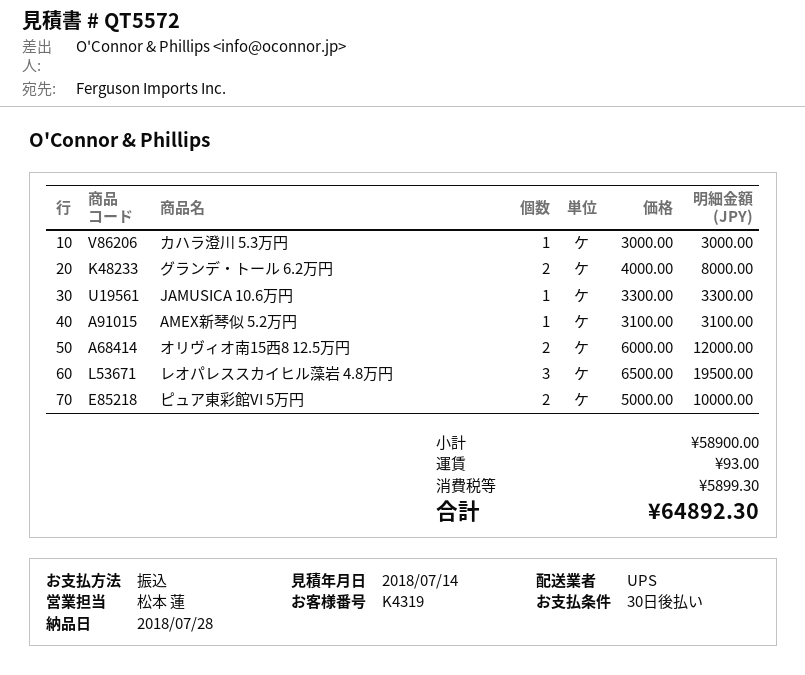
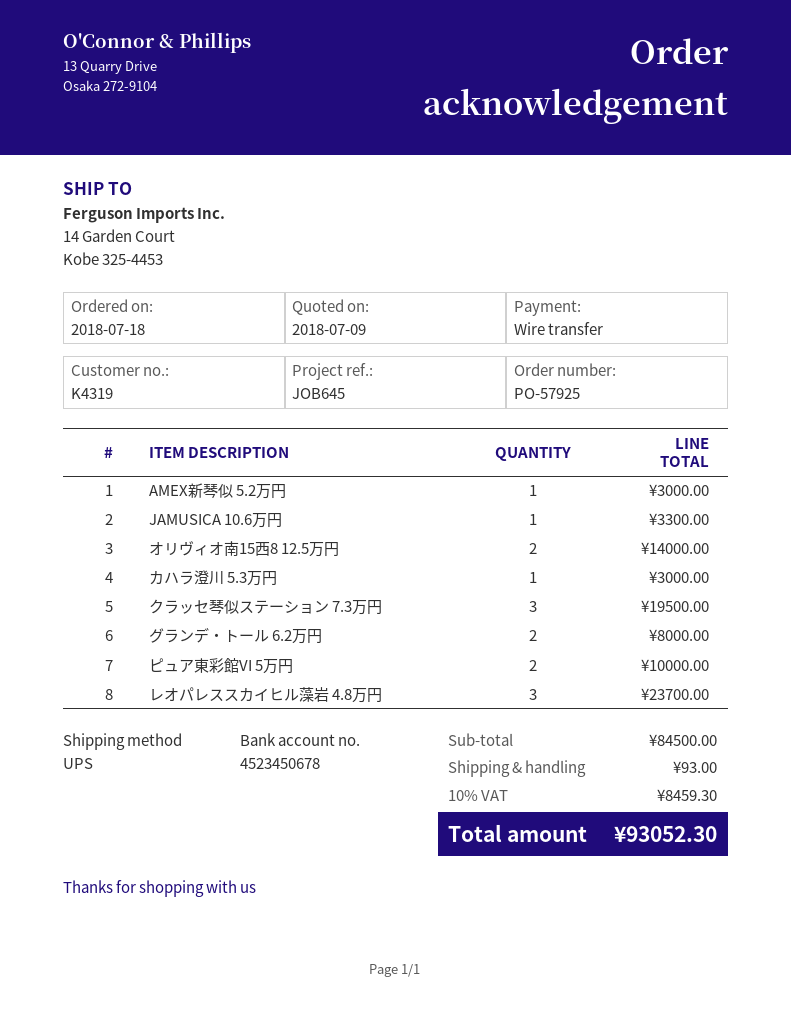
quote date: 2018-07-14 -> 2018-07-09
AMEX新琴似 5.2万円: 1 for 3100.00 -> 1 for 3000.00
オリヴィオ南15西8 12.5万円: 2 for 12000.00 -> 2 for 14000.00
レオパレススカイヒル藻岩 4.8万円: 3 for 19500.00 -> 3 for 23700.00
クラッセ琴似ステーション 7.3万円: none -> 3 for 19500.00
subtotal: 58900.00 -> 84500.00
tax: 5899.30 -> 8459.30
total: 64892.30 -> 93052.30

